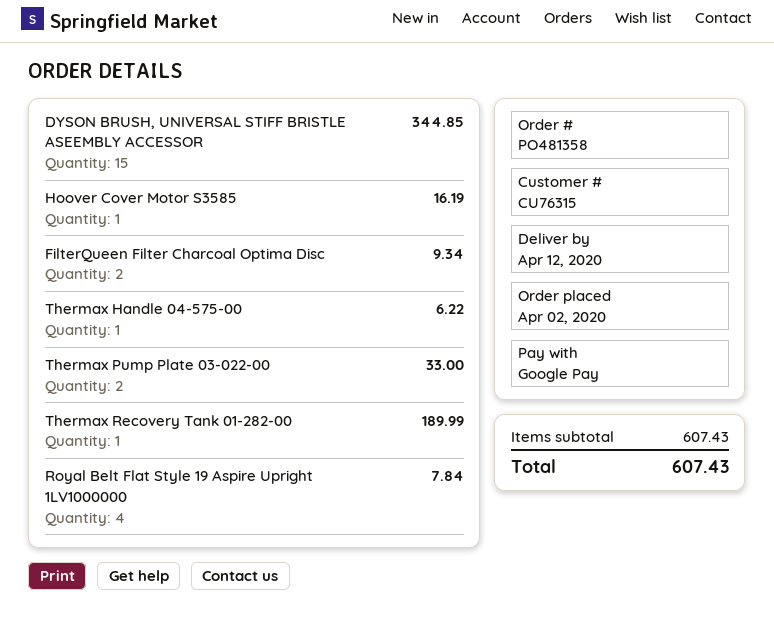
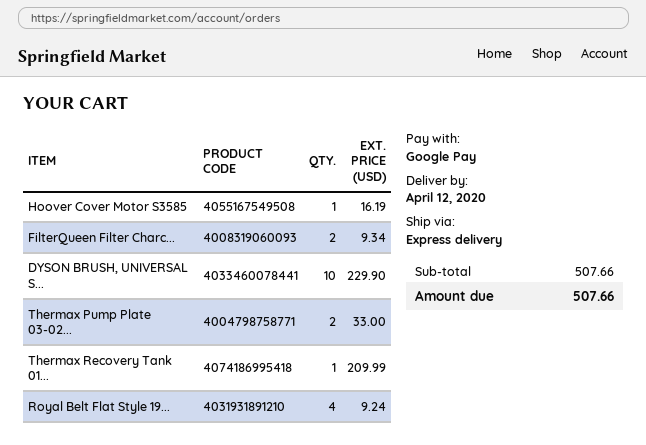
DYSON BRUSH, UNIVERSAL STIFF BRISTLE ASEEMBLY ACCESSOR: 15 for 344.85 -> 10 for 229.90
Thermax Handle 04-575-00: 1 for 6.22 -> none
Thermax Recovery Tank 01-282-00: 1 for 189.99 -> 1 for 209.99
Royal Belt Flat Style 19 Aspire Upright 1LV1000000: 4 for 7.84 -> 4 for 9.24
subtotal: 607.43 -> 507.66
total: 607.43 -> 507.66

